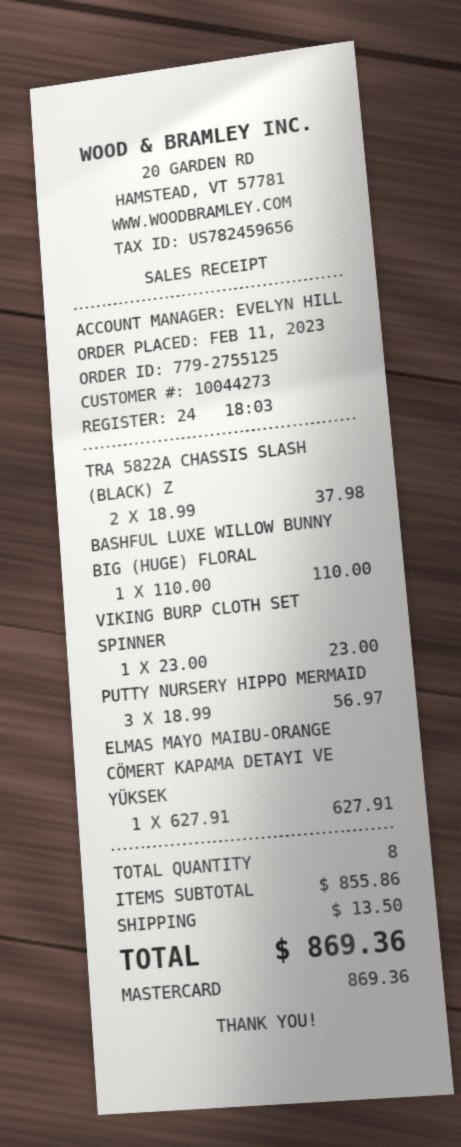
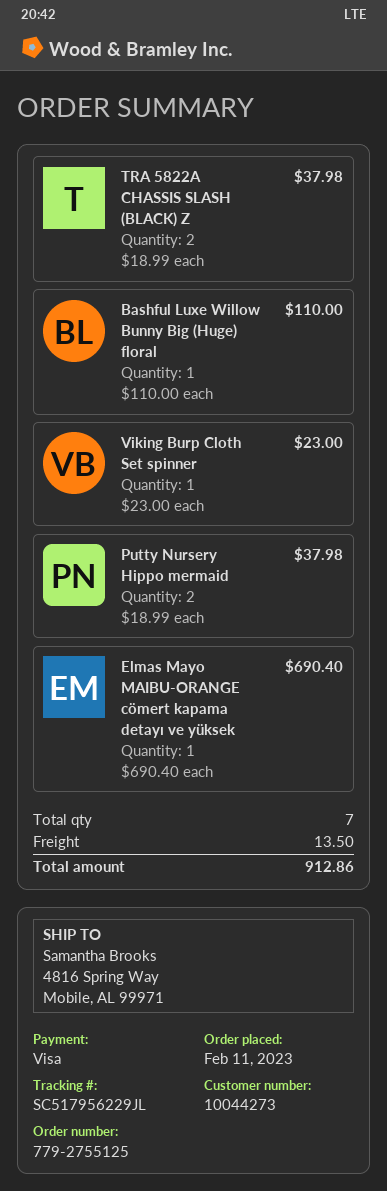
payment method: Mastercard -> Visa
PUTTY NURSERY HIPPO MERMAID: 3 x 18.99 = 56.97 -> 2 x 18.99 = 37.98
ELMAS MAYO MAIBU-ORANGE CÖMERT KAPAMA DETAYI VE YÜKSEK: 1 x 627.91 = 627.91 -> 1 x 690.40 = 690.40
total quantity: 8 -> 7
total: 869.36 -> 912.86

